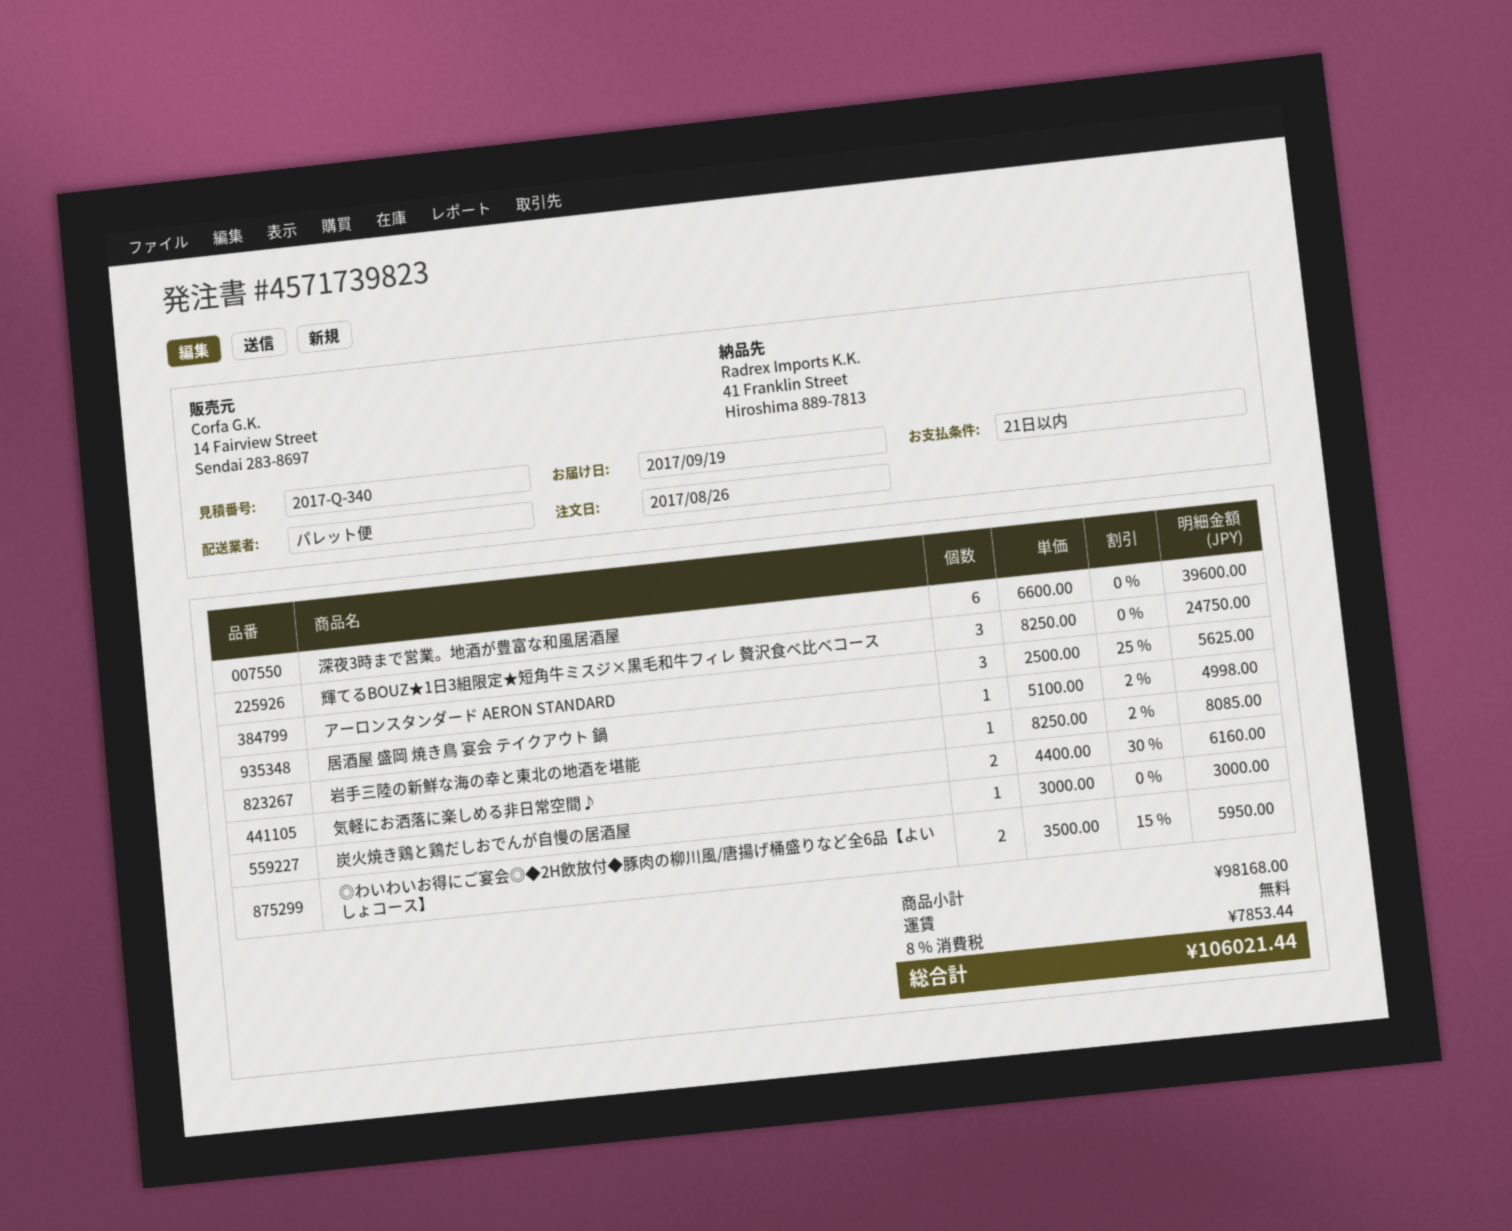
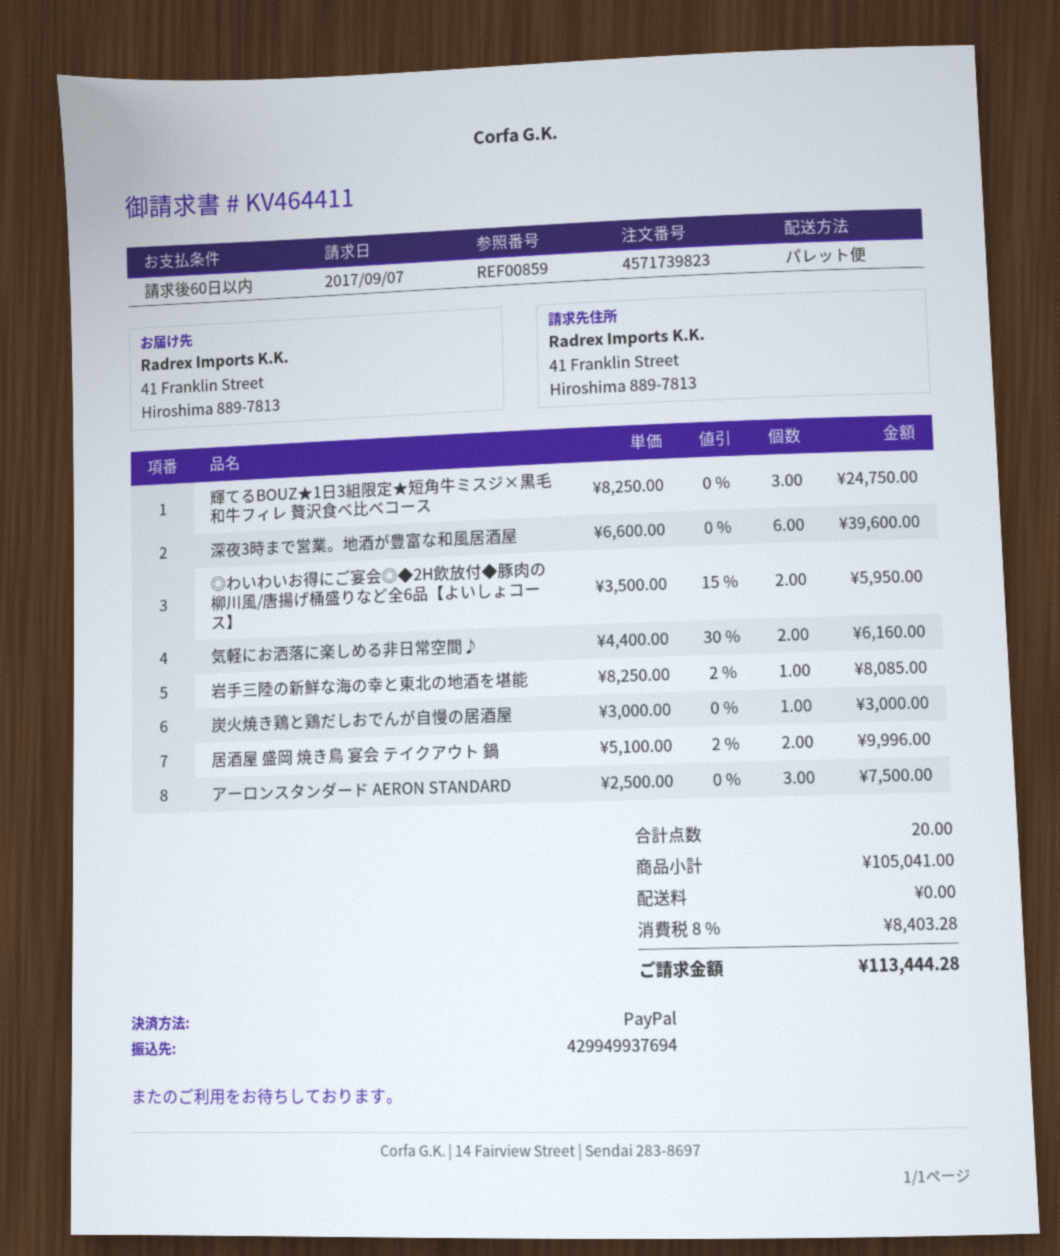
payment terms: 21 days -> 60 days
アーロンスタンダード AERON STANDARD: 3 x 2500.00 - 25% = 5625.00 -> 3 x 2500.00 = 7500.00
居酒屋 盛岡 焼き鳥 宴会 テイクアウト 鍋: 1 x 5100.00 - 2% = 4998.00 -> 2 x 5100.00 - 2% = 9996.00
subtotal: 98168.00 -> 105041.00
tax: 8% = 7853.44 -> 8% = 8403.28
total: 106021.44 -> 113444.28

